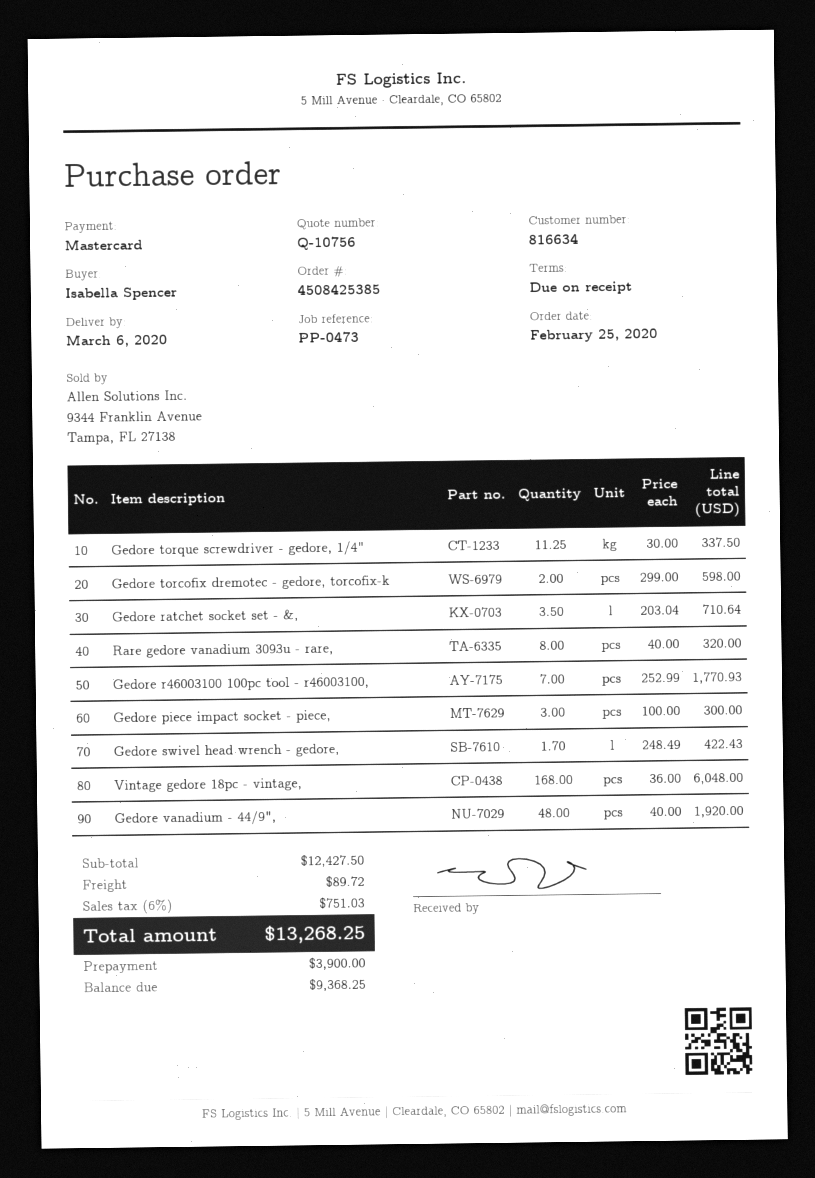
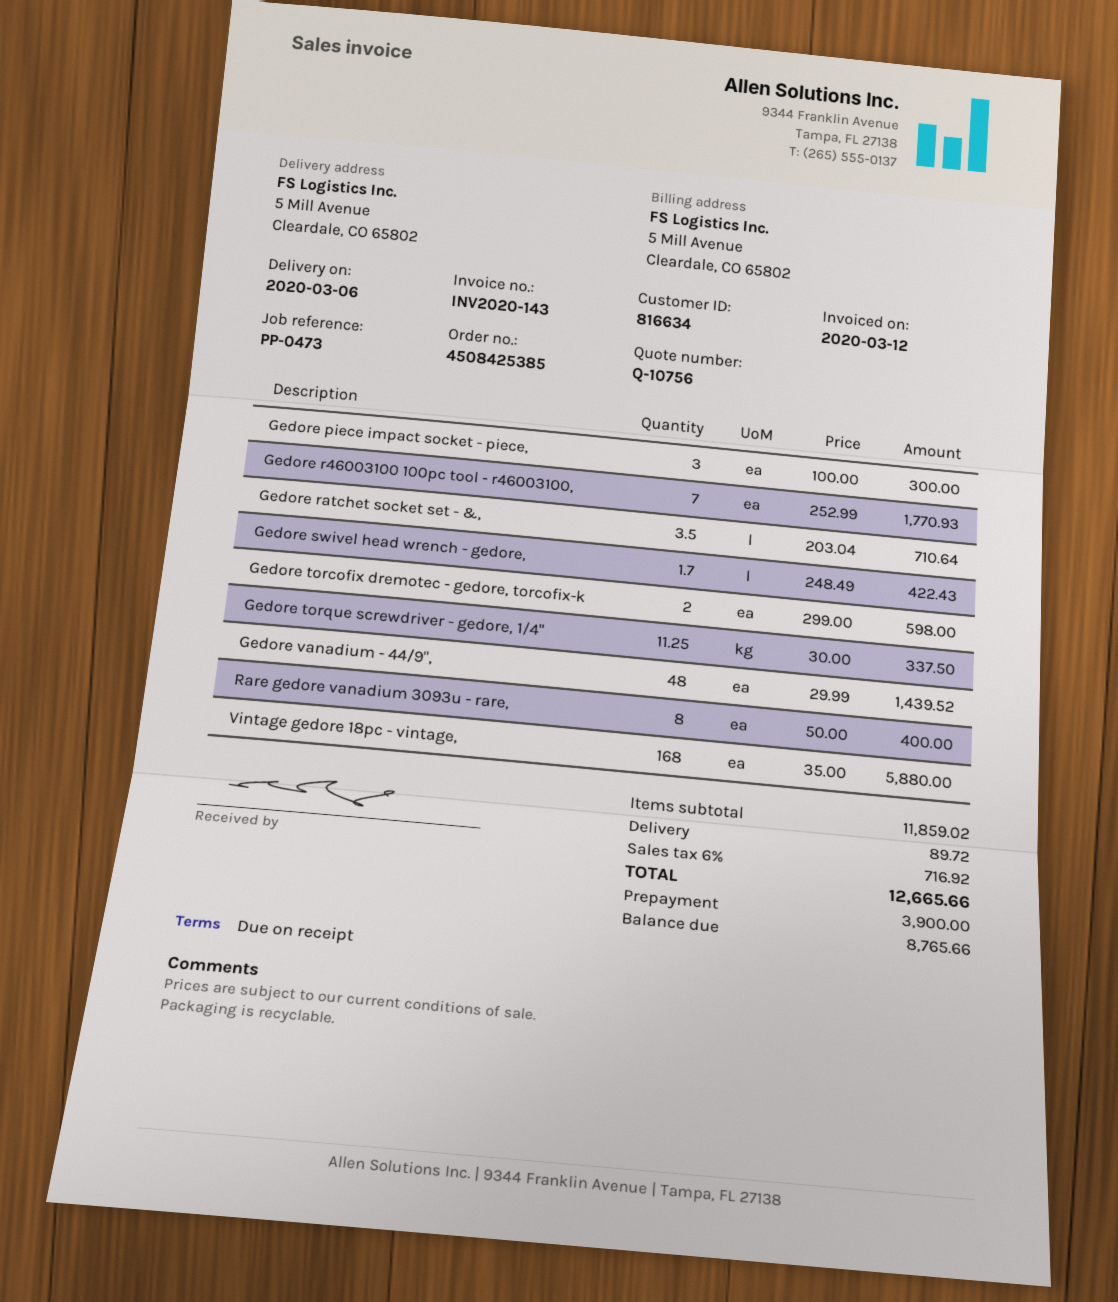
Rare gedore vanadium 3093u - rare,: 8 x 40.00 = 320.00 -> 8 x 50.00 = 400.00
Vintage gedore 18pc - vintage,: 168 x 36.00 = 6048.00 -> 168 x 35.00 = 5880.00
Gedore vanadium - 44/9",: 48 x 40.00 = 1920.00 -> 48 x 29.99 = 1439.52
subtotal: 12427.50 -> 11859.02
tax: 6% = 751.03 -> 6% = 716.92
total: 13268.25 -> 12665.66
balance: 9368.25 -> 8765.66

